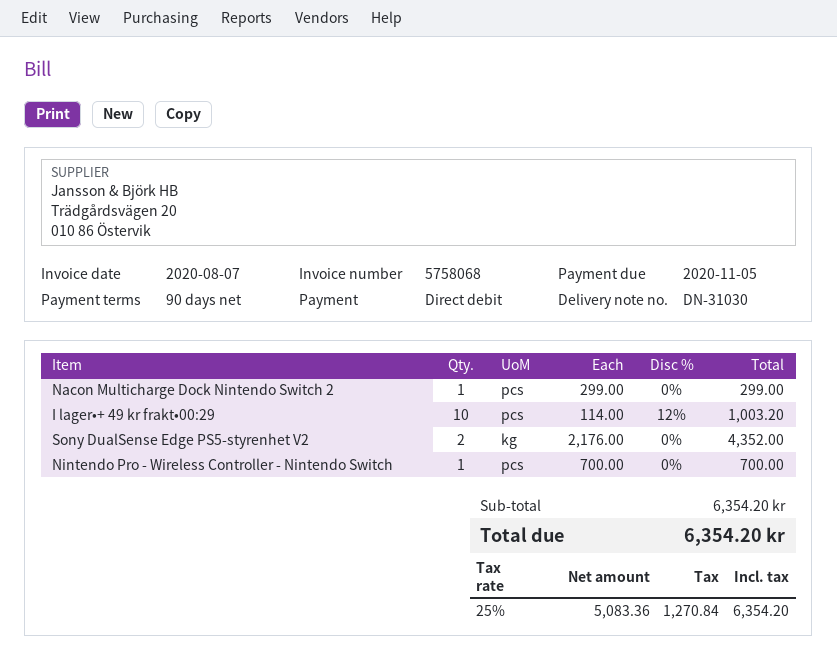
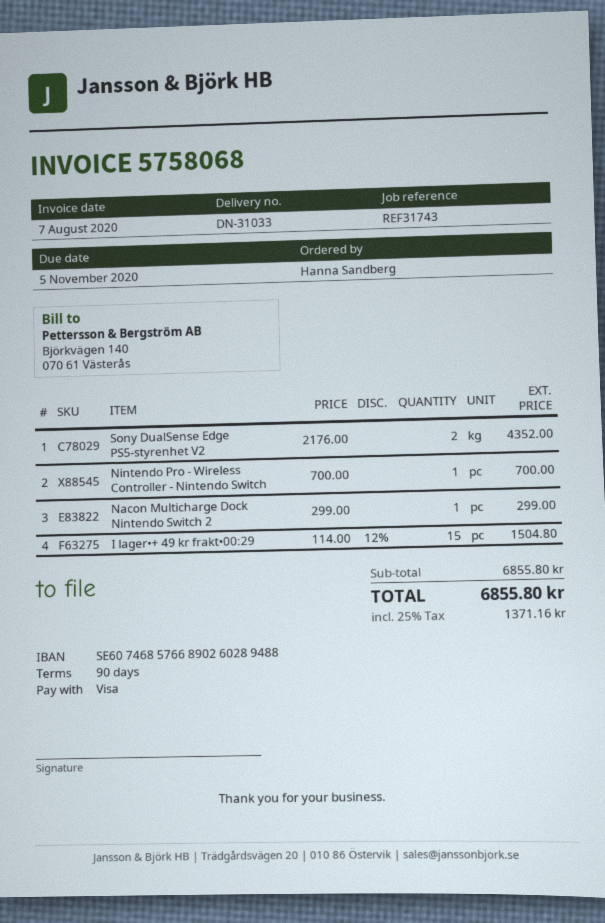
delivery note number: DN-31030 -> DN-31033
payment method: direct debit -> Visa
I lager•+ 49 kr frakt•00:29: 10 x 114.00 - 12% = 1003.20 -> 15 x 114.00 - 12% = 1504.80
subtotal: 6354.20 -> 6855.80
tax: 25% = 1270.84 -> 25% = 1371.16
total: 6354.20 -> 6855.80

